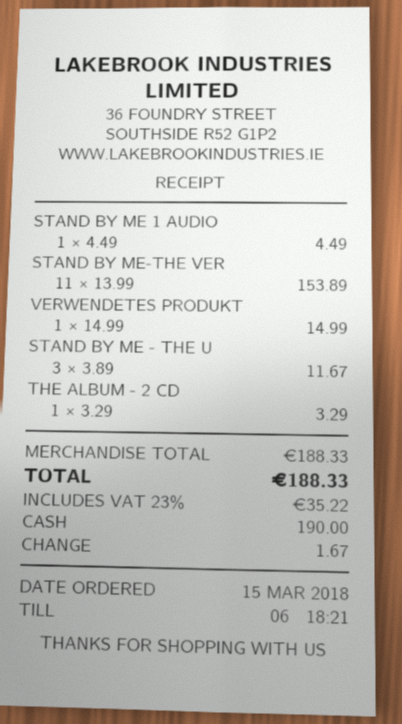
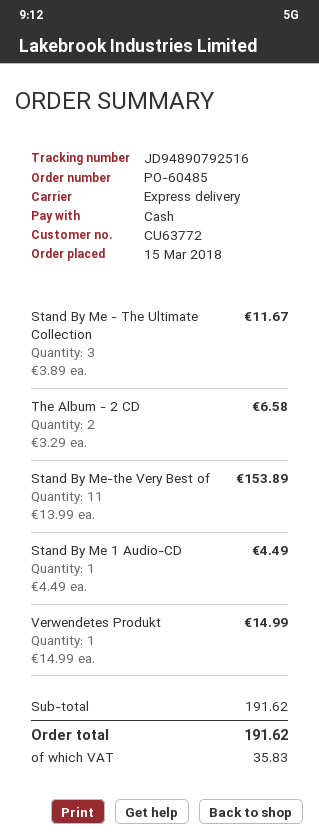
THE ALBUM - 2 CD: 1 x 3.29 = 3.29 -> 2 x 3.29 = 6.58
subtotal: 188.33 -> 191.62
tax: 35.22 -> 35.83
total: 188.33 -> 191.62

